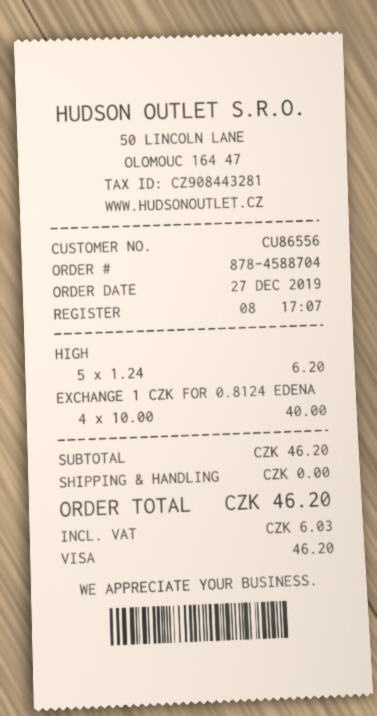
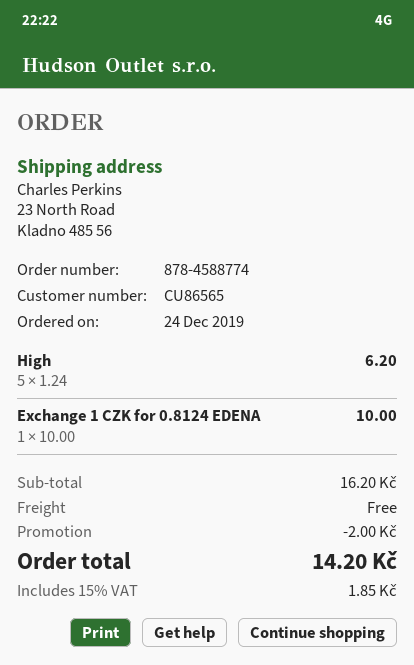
order number: 878-4588704 -> 878-4588774
order date: 2019-12-27 -> 2019-12-24
customer number: CU86556 -> CU86565
EXCHANGE 1 CZK FOR 0.8124 EDENA: 4 x 10.00 = 40.00 -> 1 x 10.00 = 10.00
subtotal: 46.20 -> 16.20
discount: none -> 2.00
tax: 6.03 -> 1.85
total: 46.20 -> 14.20

